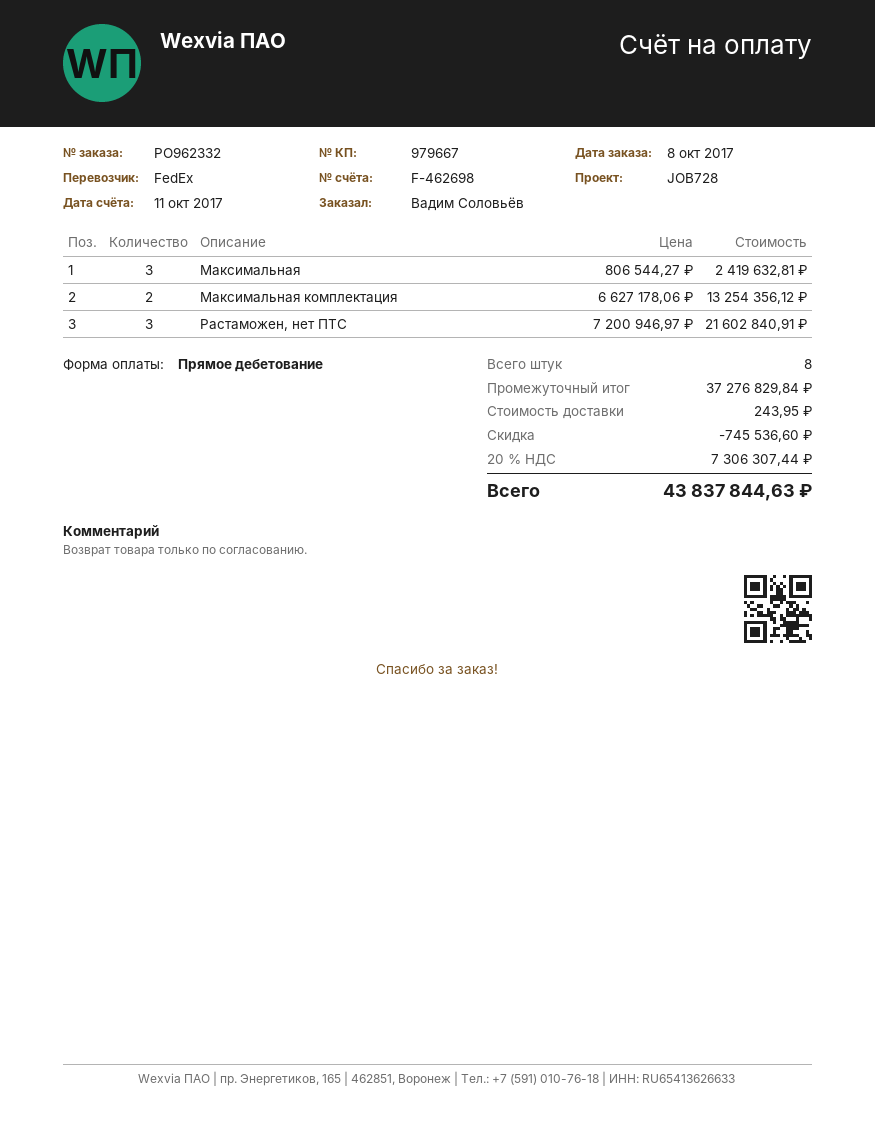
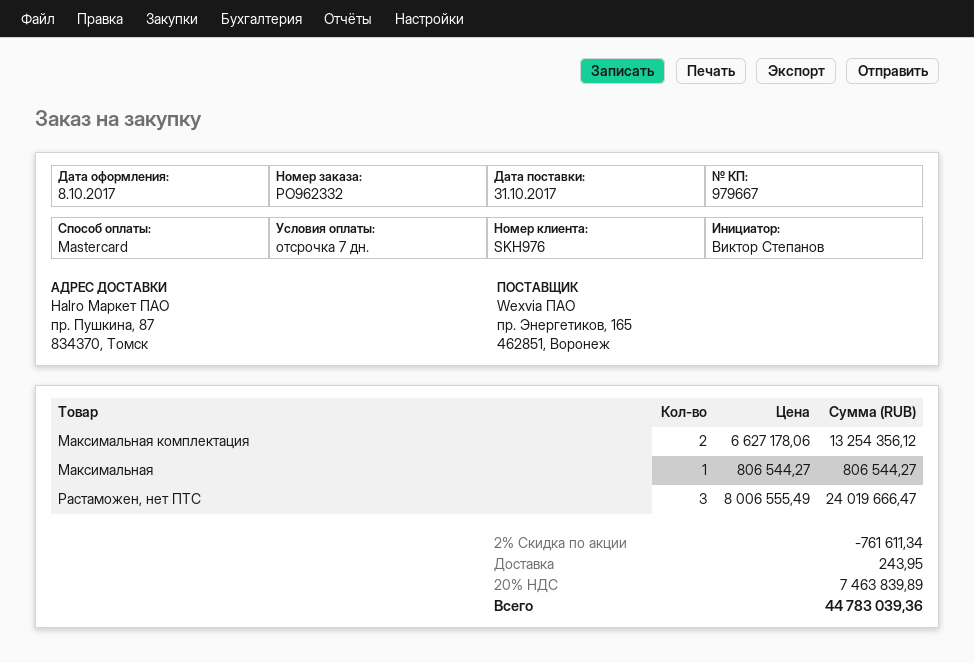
ordered by: Вадим Соловьёв -> Виктор Степанов
payment method: direct debit -> Mastercard
Максимальная: 3 x 806544.27 = 2419632.81 -> 1 x 806544.27 = 806544.27
Растаможен, нет ПТС: 3 x 7200946.97 = 21602840.91 -> 3 x 8006555.49 = 24019666.47
discount: 745536.60 -> 761611.34
tax: 20% = 7306307.44 -> 20% = 7463839.89
total: 43837844.63 -> 44783039.36

